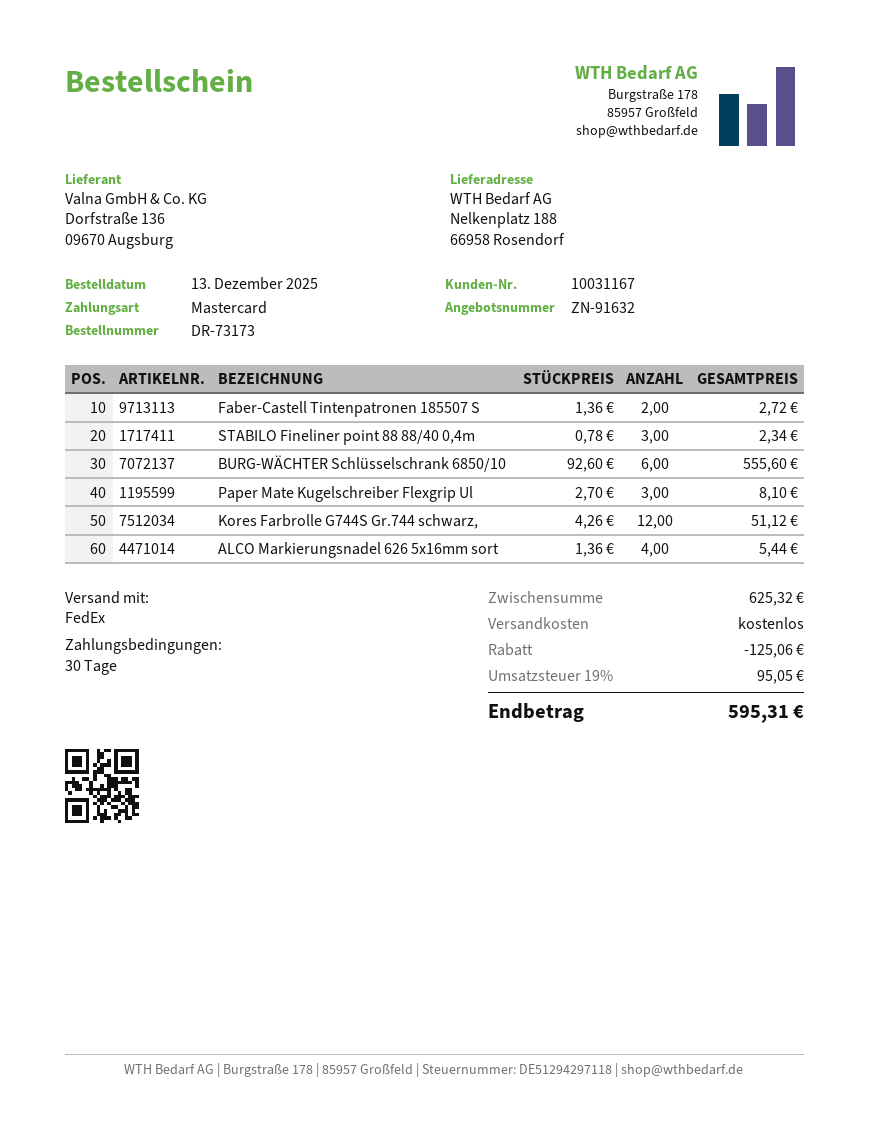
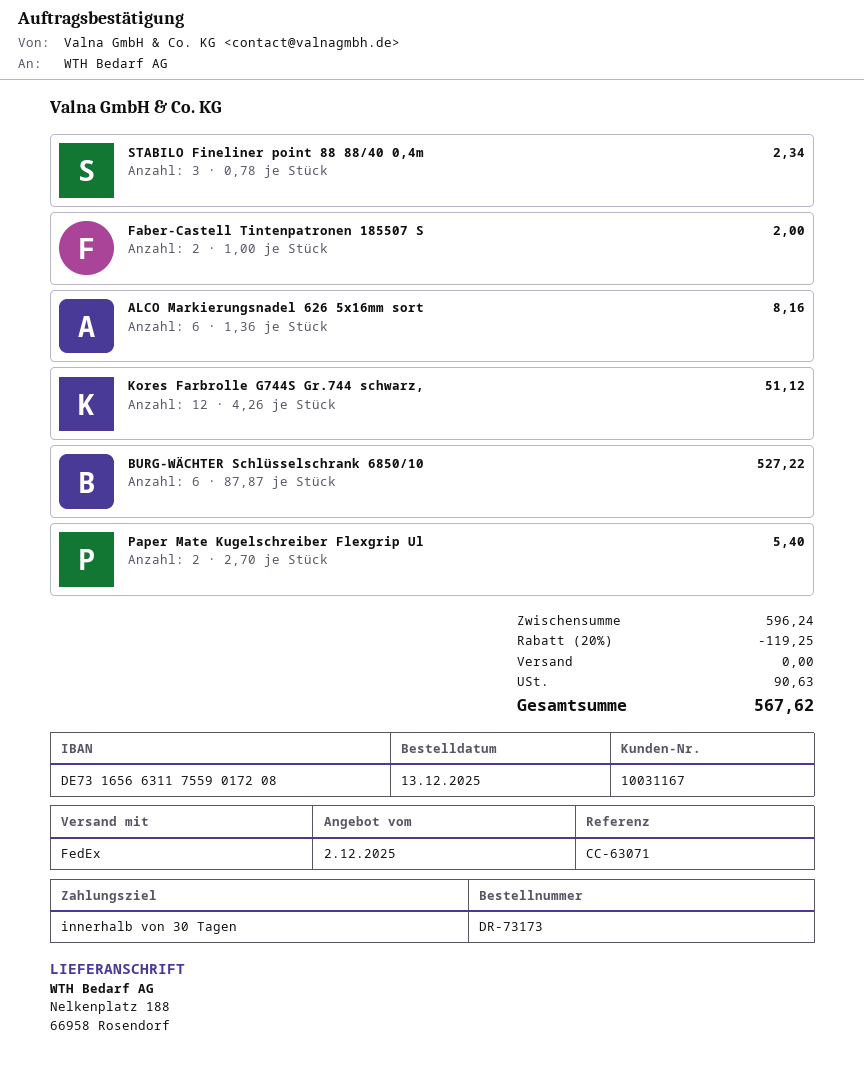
Faber-Castell Tintenpatronen 185507 S: 2 x 1.36 = 2.72 -> 2 x 1.00 = 2.00
BURG-WÄCHTER Schlüsselschrank 6850/10: 6 x 92.60 = 555.60 -> 6 x 87.87 = 527.22
Paper Mate Kugelschreiber Flexgrip Ul: 3 x 2.70 = 8.10 -> 2 x 2.70 = 5.40
ALCO Markierungsnadel 626 5x16mm sort: 4 x 1.36 = 5.44 -> 6 x 1.36 = 8.16
subtotal: 625.32 -> 596.24
discount: 125.06 -> 119.25
tax: 95.05 -> 90.63
total: 595.31 -> 567.62

